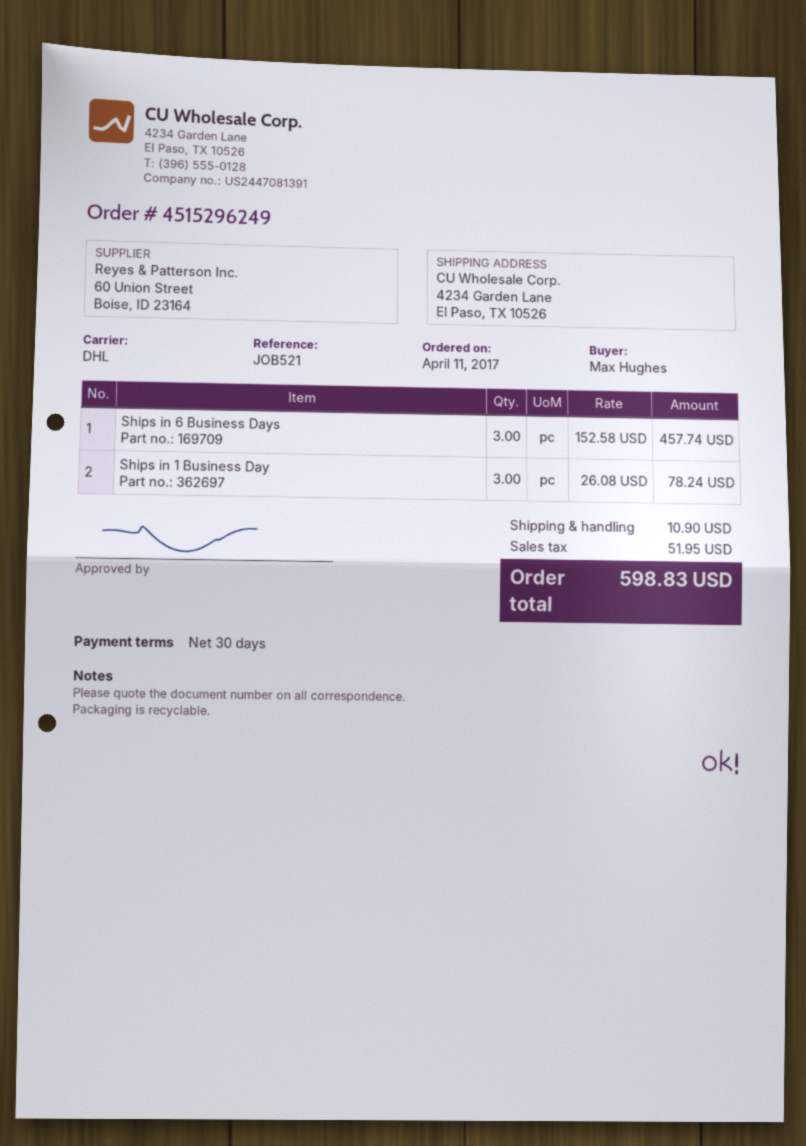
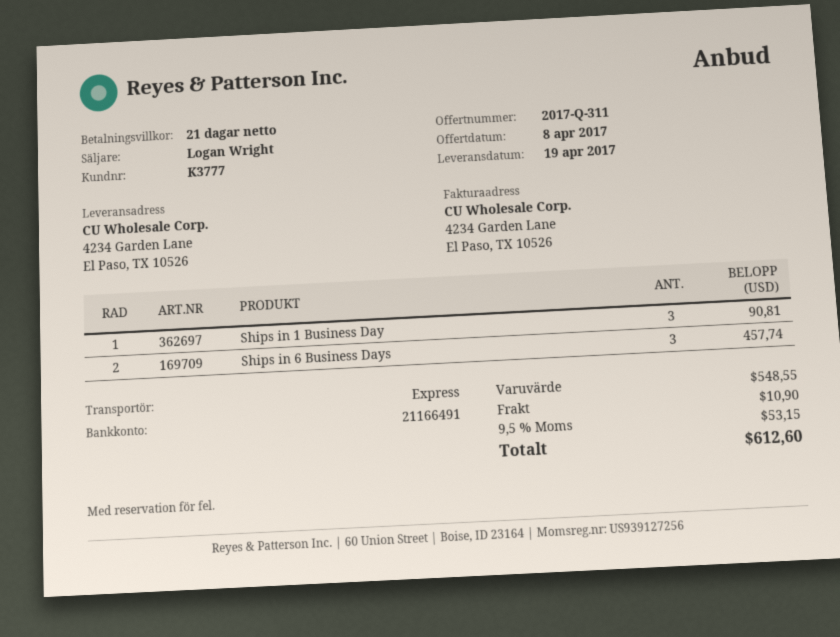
payment terms: 30 days -> 21 days
shipping method: DHL -> express
Ships in 1 Business Day: 3 for 78.24 -> 3 for 90.81
tax: 51.95 -> 53.15
total: 598.83 -> 612.60

